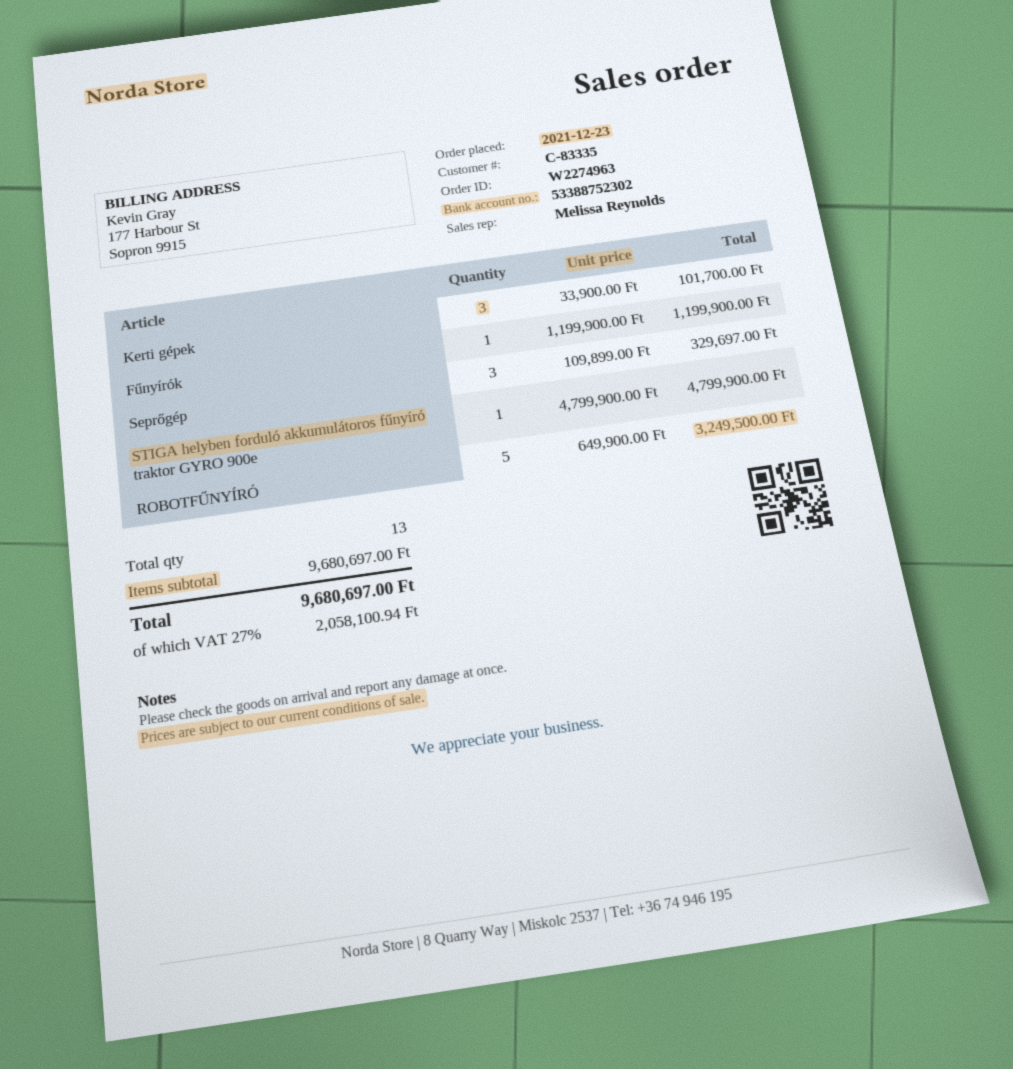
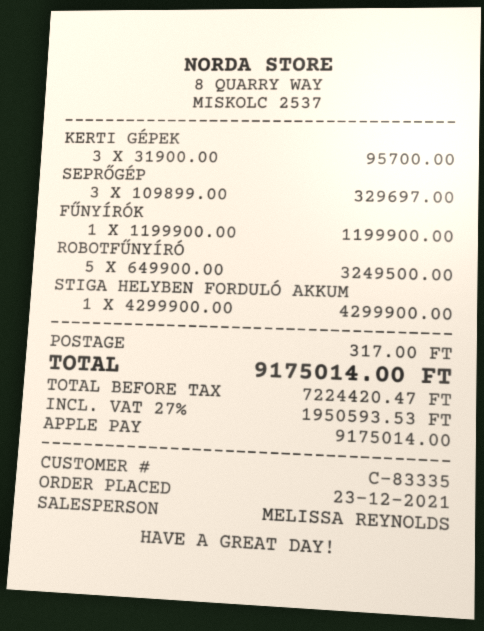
Kerti gépek: 3 x 33900.00 = 101700.00 -> 3 x 31900.00 = 95700.00
STIGA helyben forduló akkumulátoros fűnyíró traktor GYRO 900e: 1 x 4799900.00 = 4799900.00 -> 1 x 4299900.00 = 4299900.00
shipping: none -> 317.00
tax: 27% = 2058100.94 -> 27% = 1950593.53
total: 9680697.00 -> 9175014.00

